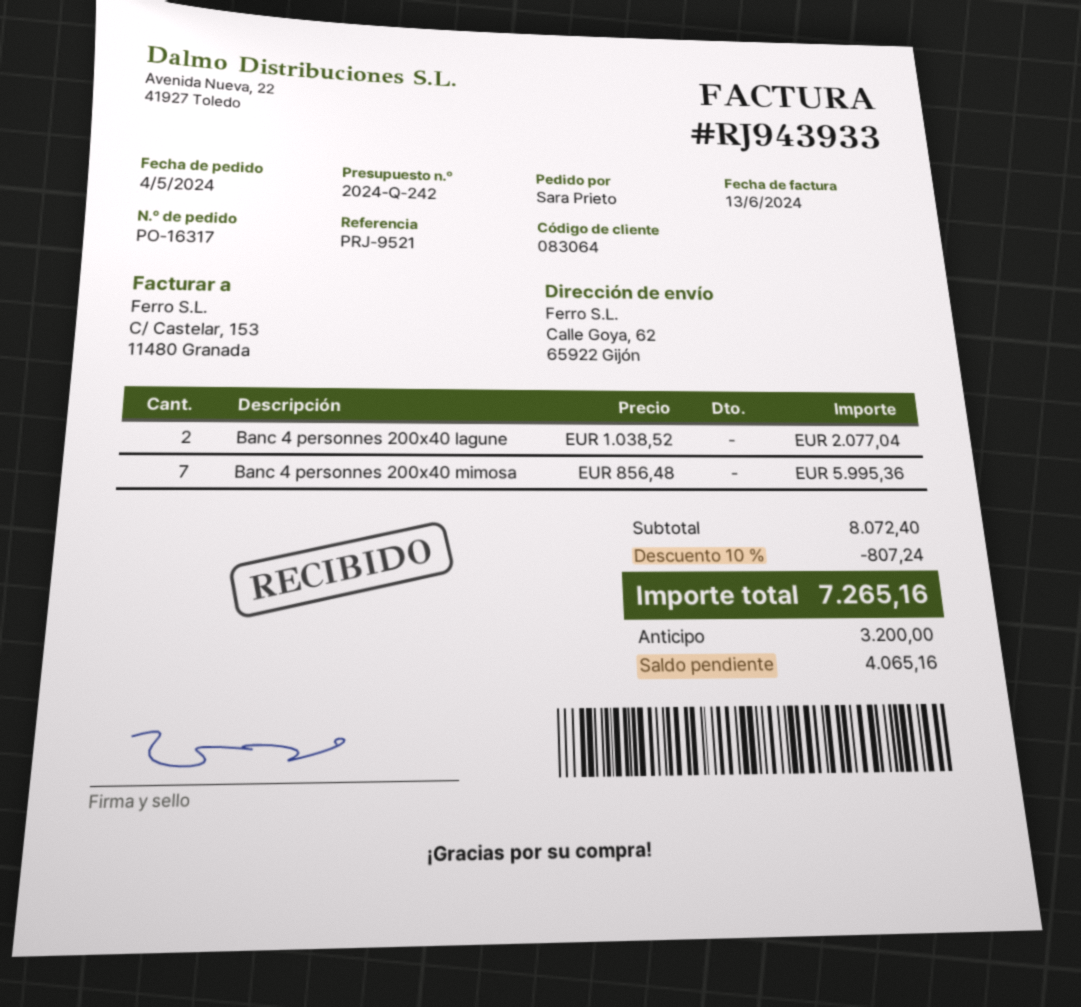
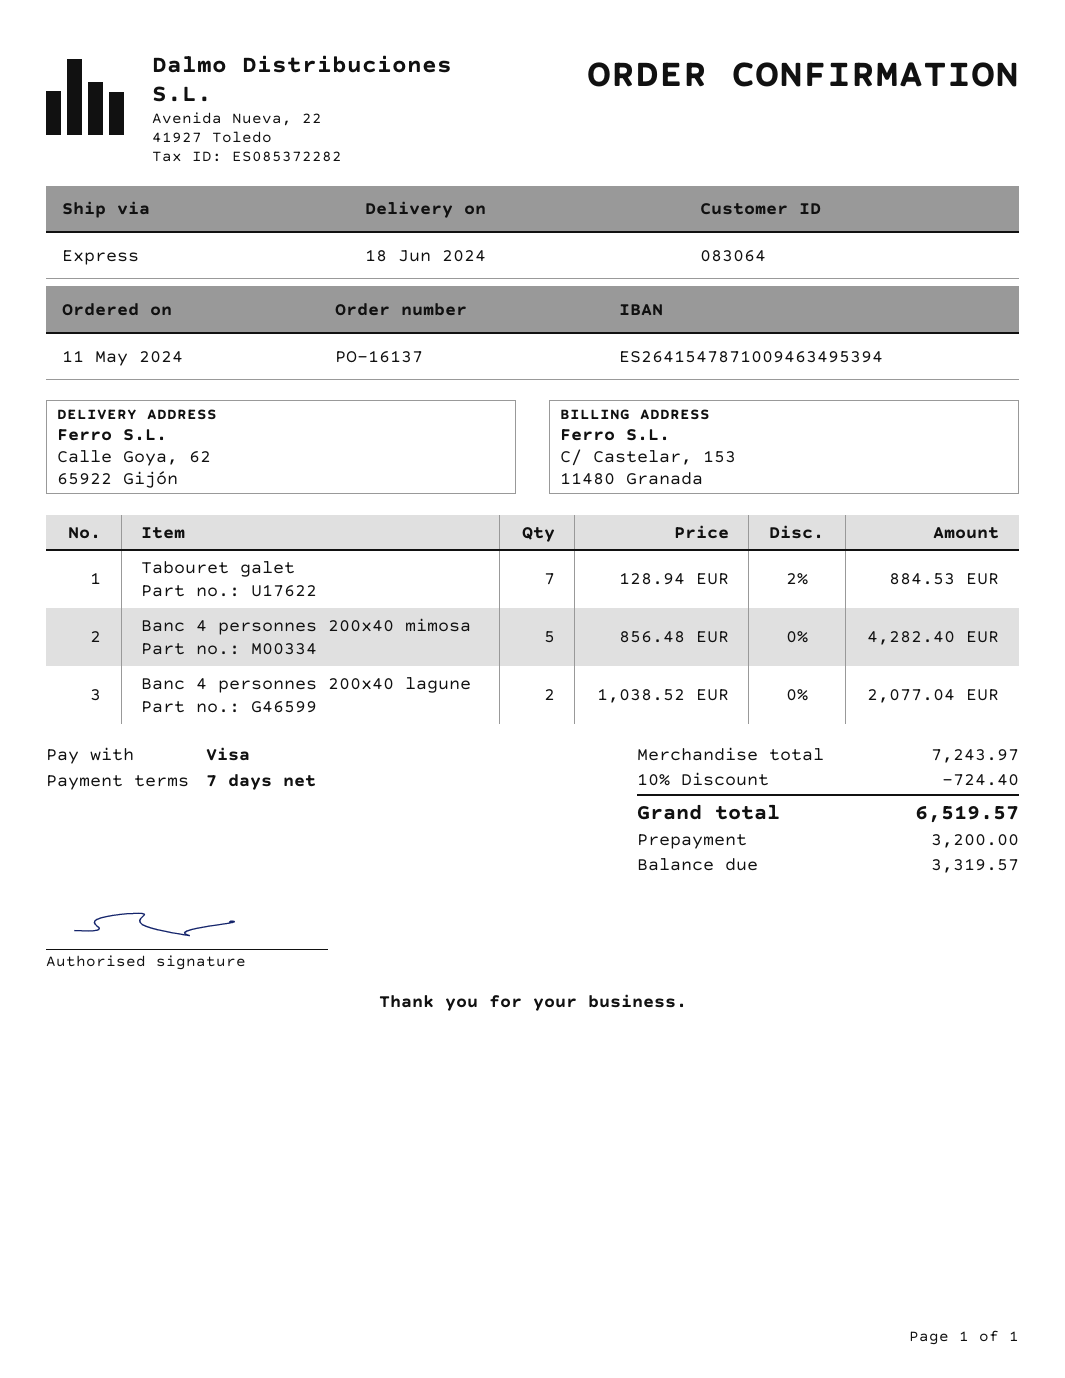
order number: PO-16317 -> PO-16137
order date: 2024-05-04 -> 2024-05-11
Banc 4 personnes 200x40 mimosa: 7 x 856.48 = 5995.36 -> 5 x 856.48 = 4282.40
Tabouret galet: none -> 7 x 128.94 - 2% = 884.53
subtotal: 8072.40 -> 7243.97
discount: 10% = 807.24 -> 10% = 724.40
total: 7265.16 -> 6519.57
balance: 4065.16 -> 3319.57

